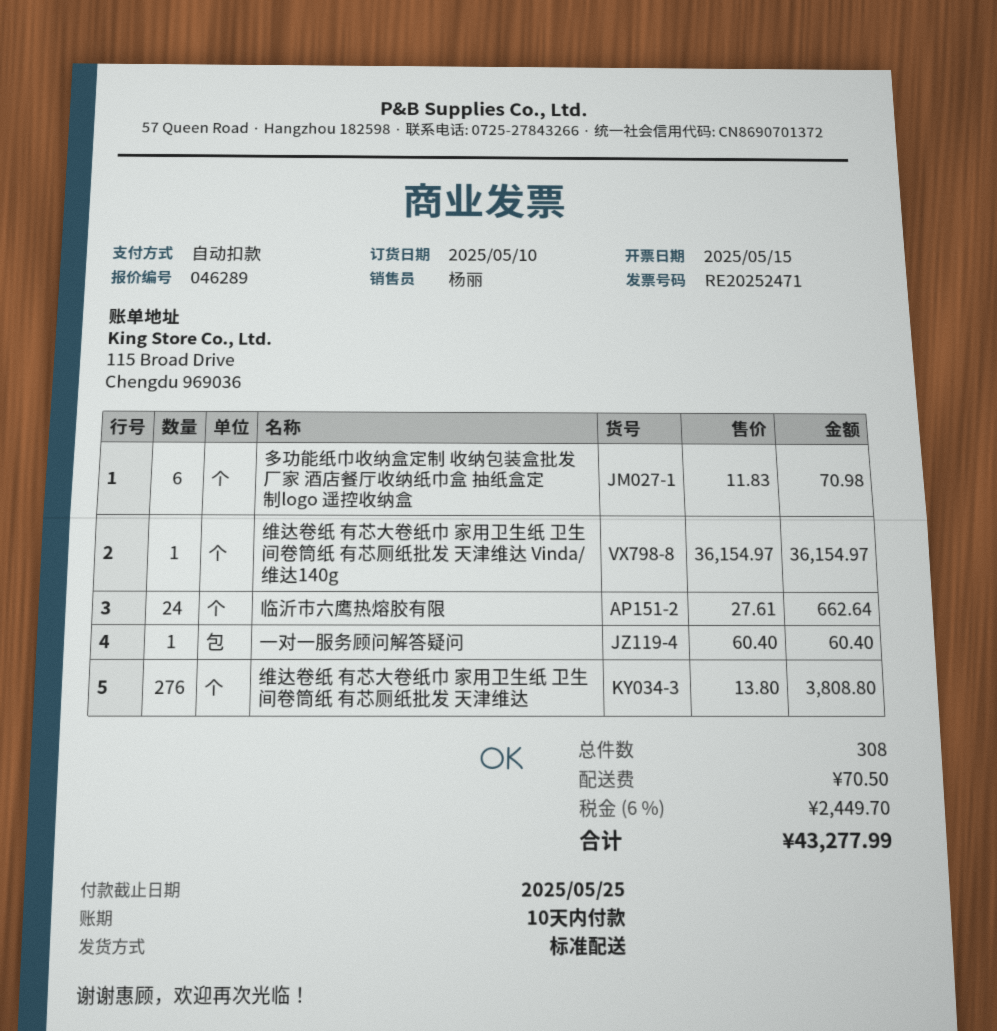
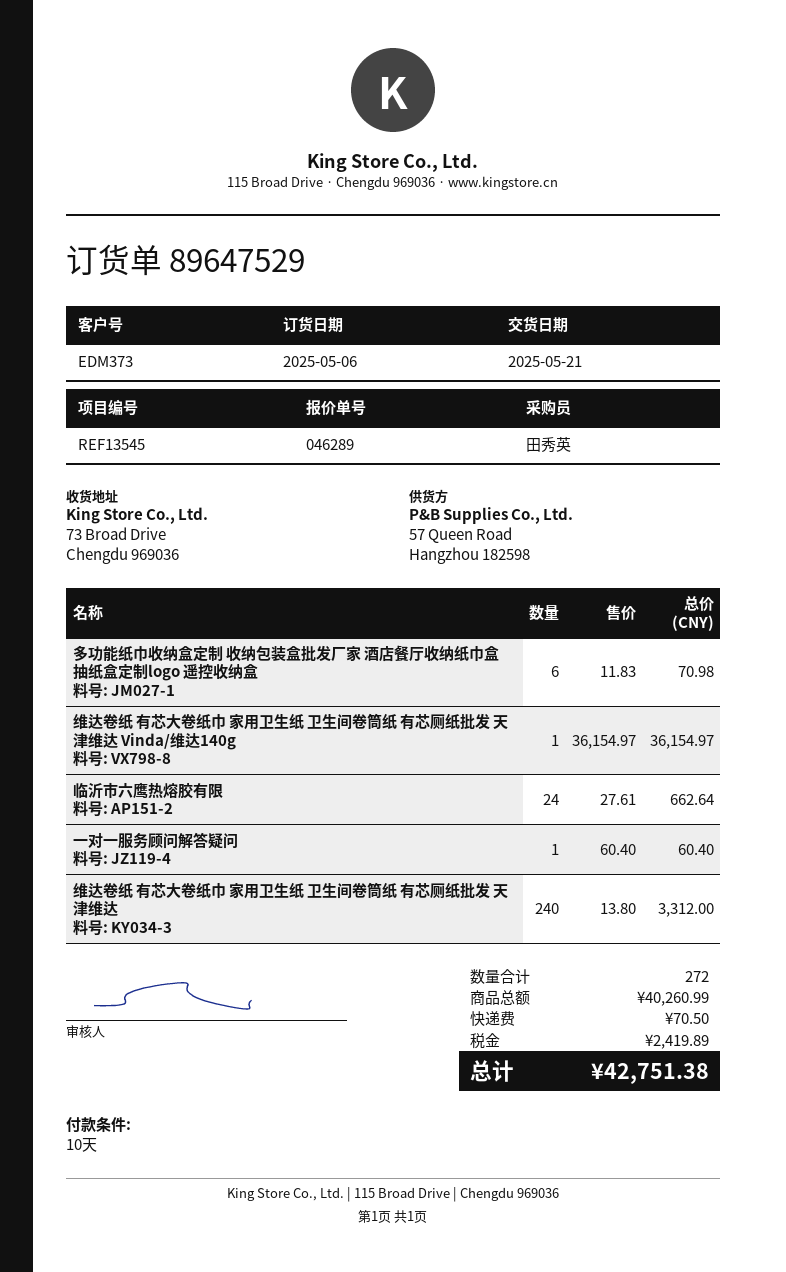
order date: 2025-05-10 -> 2025-05-06
维达卷纸 有芯大卷纸巾 家用卫生纸 卫生间卷筒纸 有芯厕纸批发 天津维达: 276 x 13.80 = 3808.80 -> 240 x 13.80 = 3312.00
total quantity: 308 -> 272
tax: 2449.70 -> 2419.89
total: 43277.99 -> 42751.38

